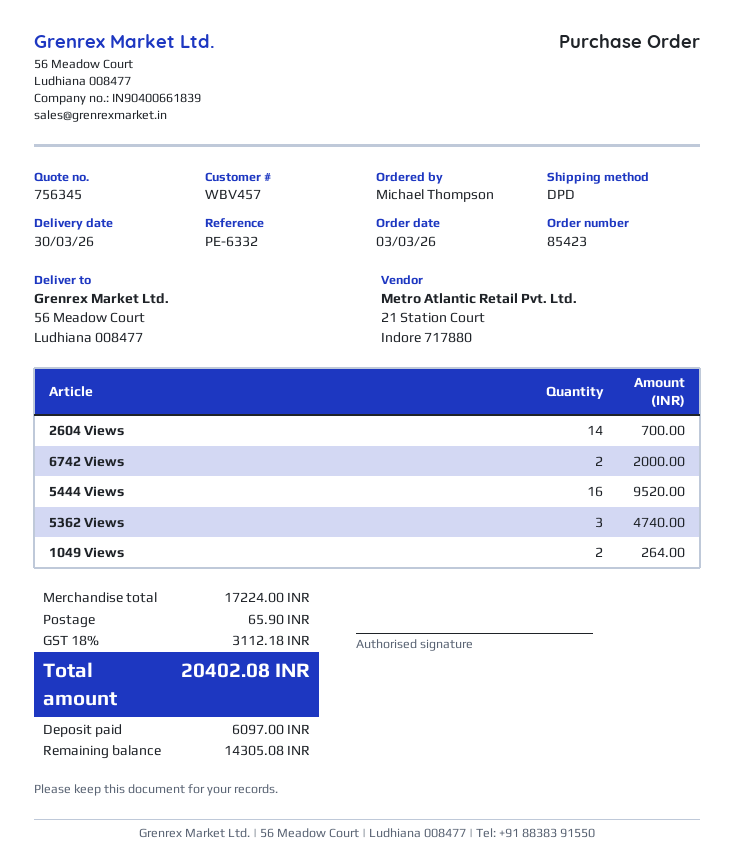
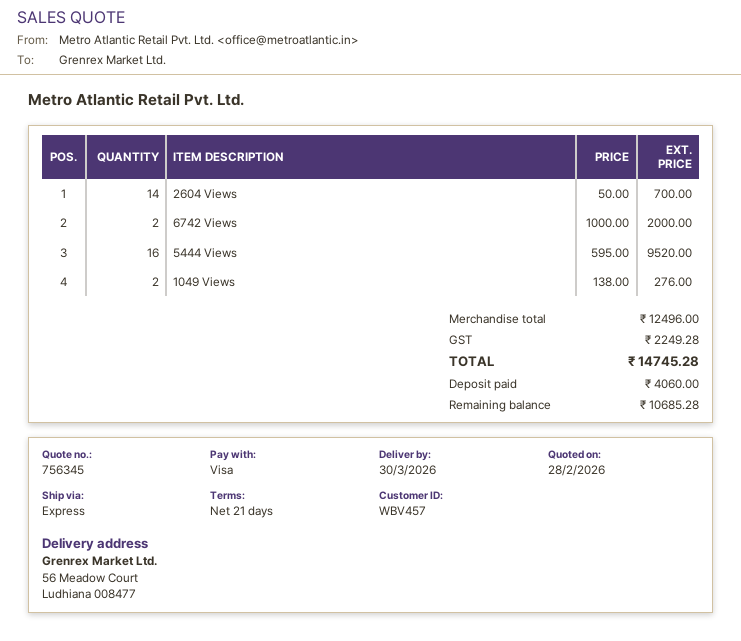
shipping method: DPD -> express
5362 Views: 3 for 4740.00 -> none
1049 Views: 2 for 264.00 -> 2 for 276.00
subtotal: 17224.00 -> 12496.00
shipping: 65.90 -> none
tax: 3112.18 -> 2249.28
total: 20402.08 -> 14745.28
deposit: 6097.00 -> 4060.00
balance: 14305.08 -> 10685.28

